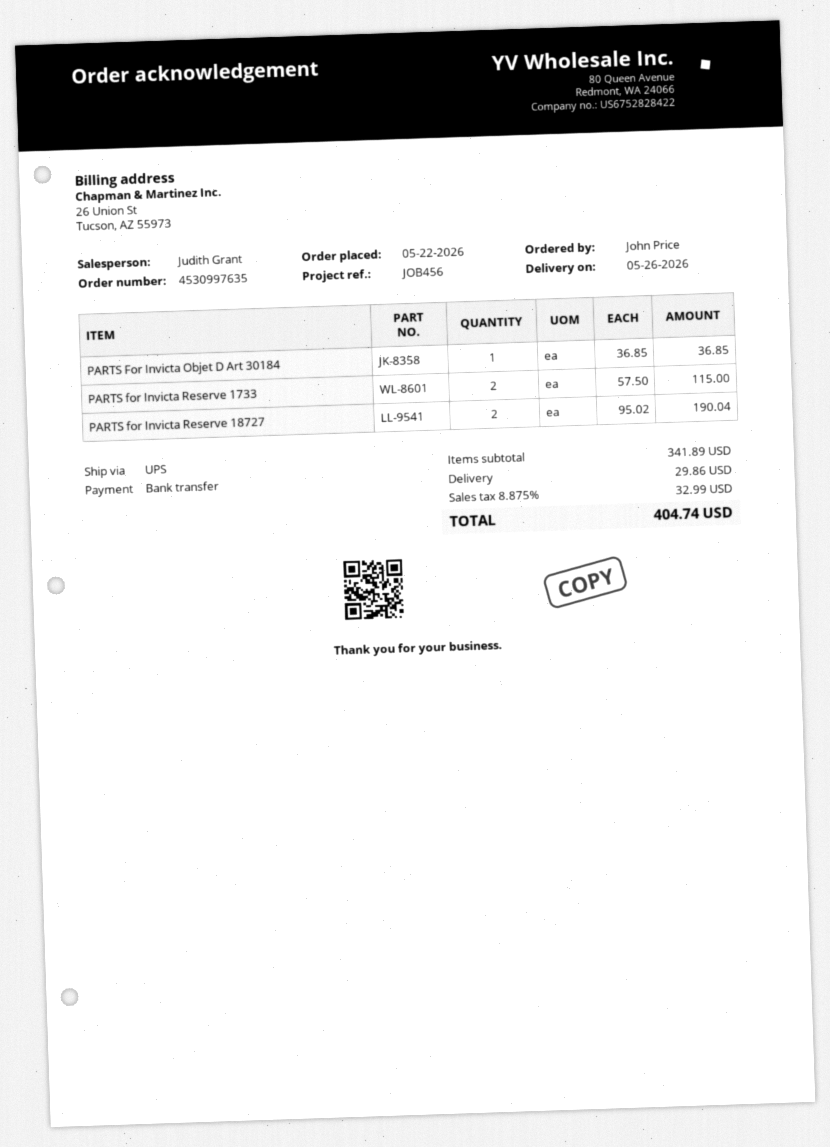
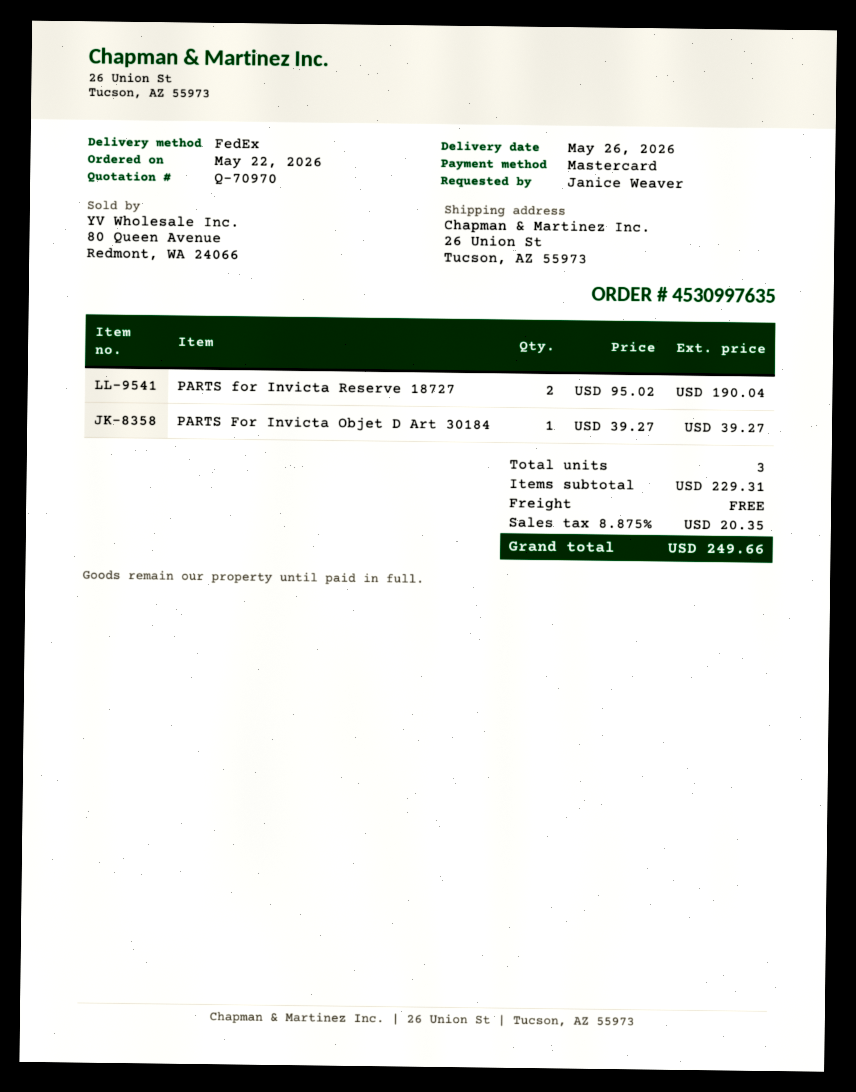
ordered by: John Price -> Janice Weaver
payment method: bank transfer -> Mastercard
shipping method: UPS -> FedEx
PARTS For Invicta Objet D Art 30184: 1 x 36.85 = 36.85 -> 1 x 39.27 = 39.27
PARTS for Invicta Reserve 1733: 2 x 57.50 = 115.00 -> none
subtotal: 341.89 -> 229.31
shipping: 29.86 -> 0.00
tax: 8.875% = 32.99 -> 8.875% = 20.35
total: 404.74 -> 249.66

